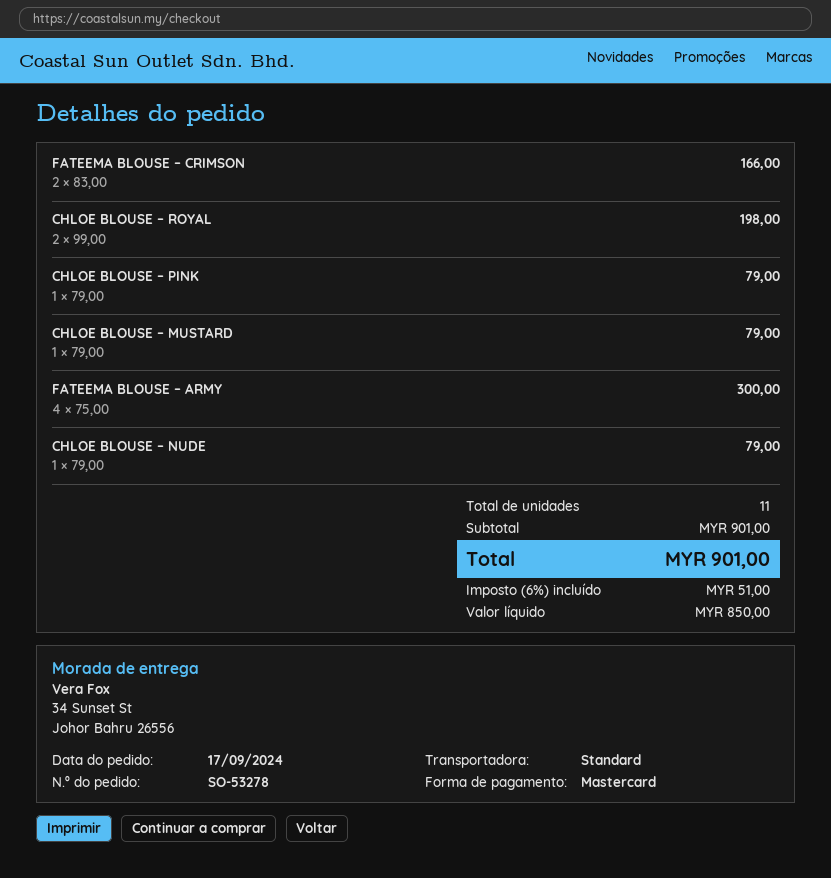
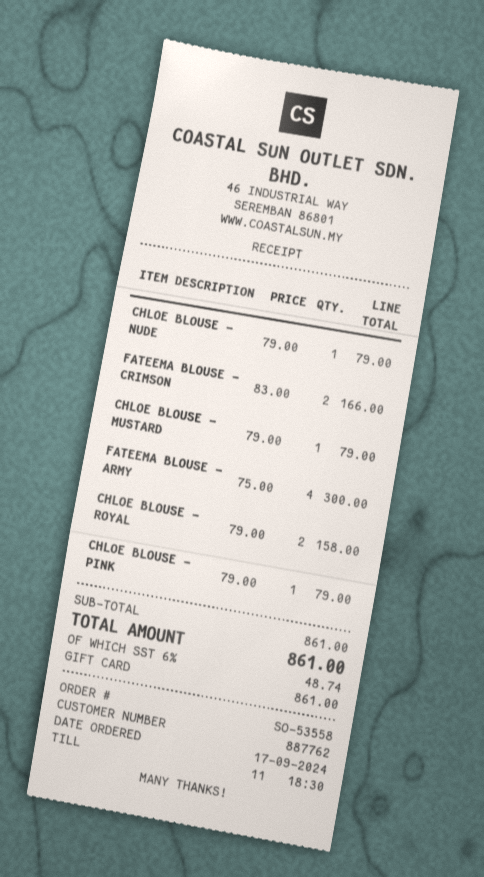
order number: SO-53278 -> SO-53558
payment method: Mastercard -> gift card
CHLOE BLOUSE – ROYAL: 2 x 99.00 = 198.00 -> 2 x 79.00 = 158.00
subtotal: 901.00 -> 861.00
tax: 6% = 51.00 -> 6% = 48.74
total: 901.00 -> 861.00

